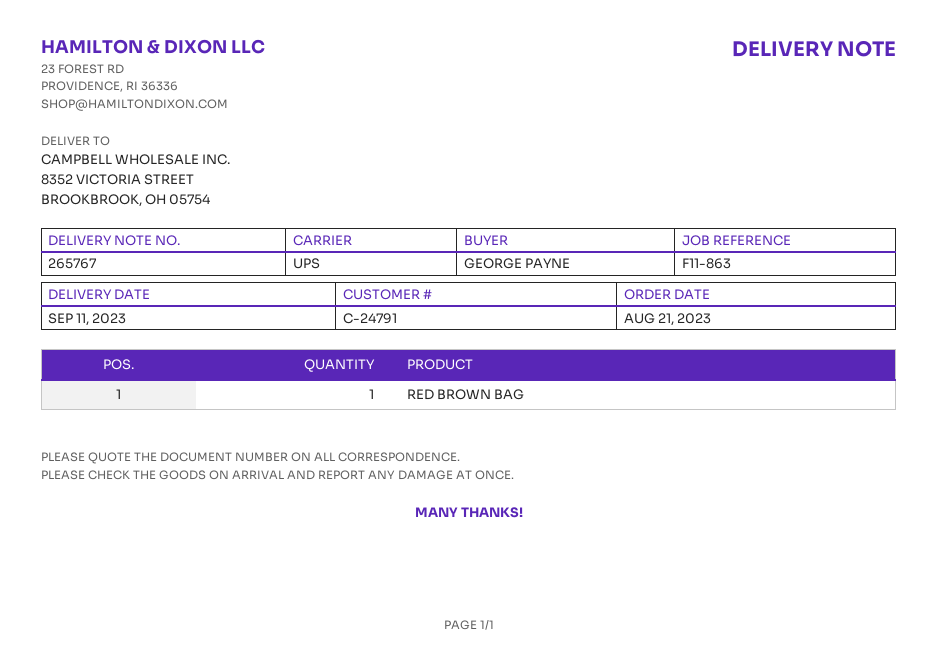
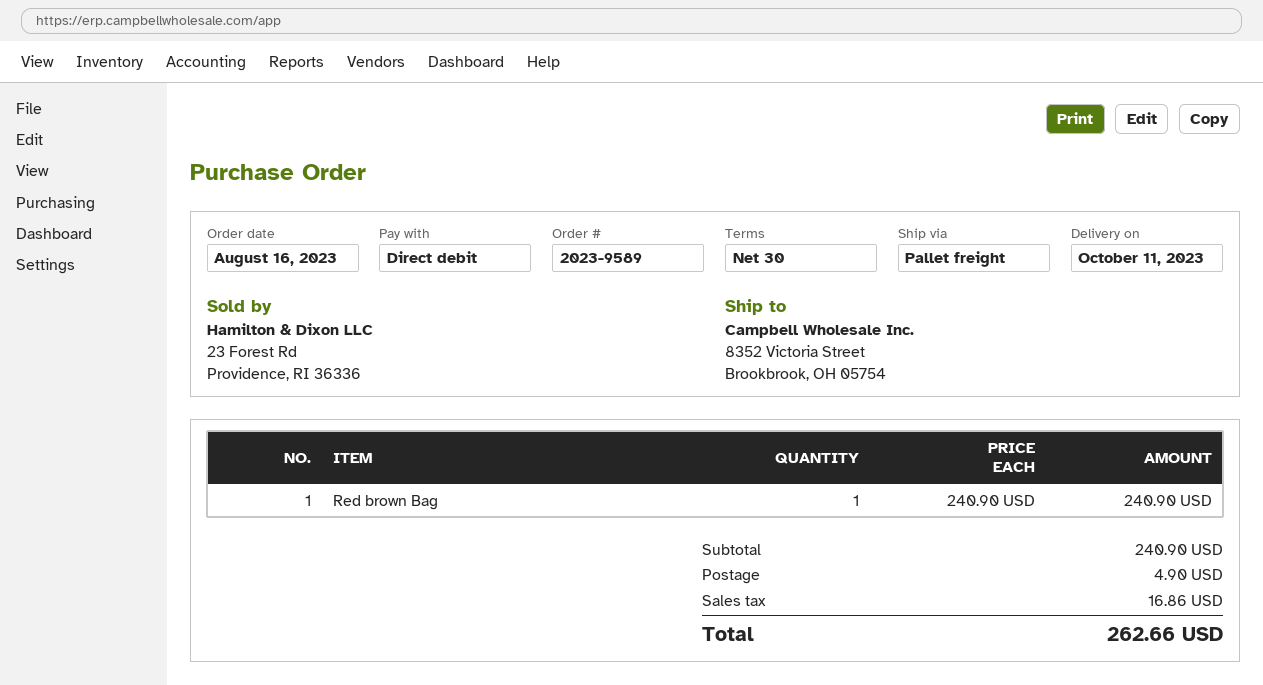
order date: 2023-08-21 -> 2023-08-16
delivery date: 2023-09-11 -> 2023-10-11
shipping method: UPS -> pallet freight

